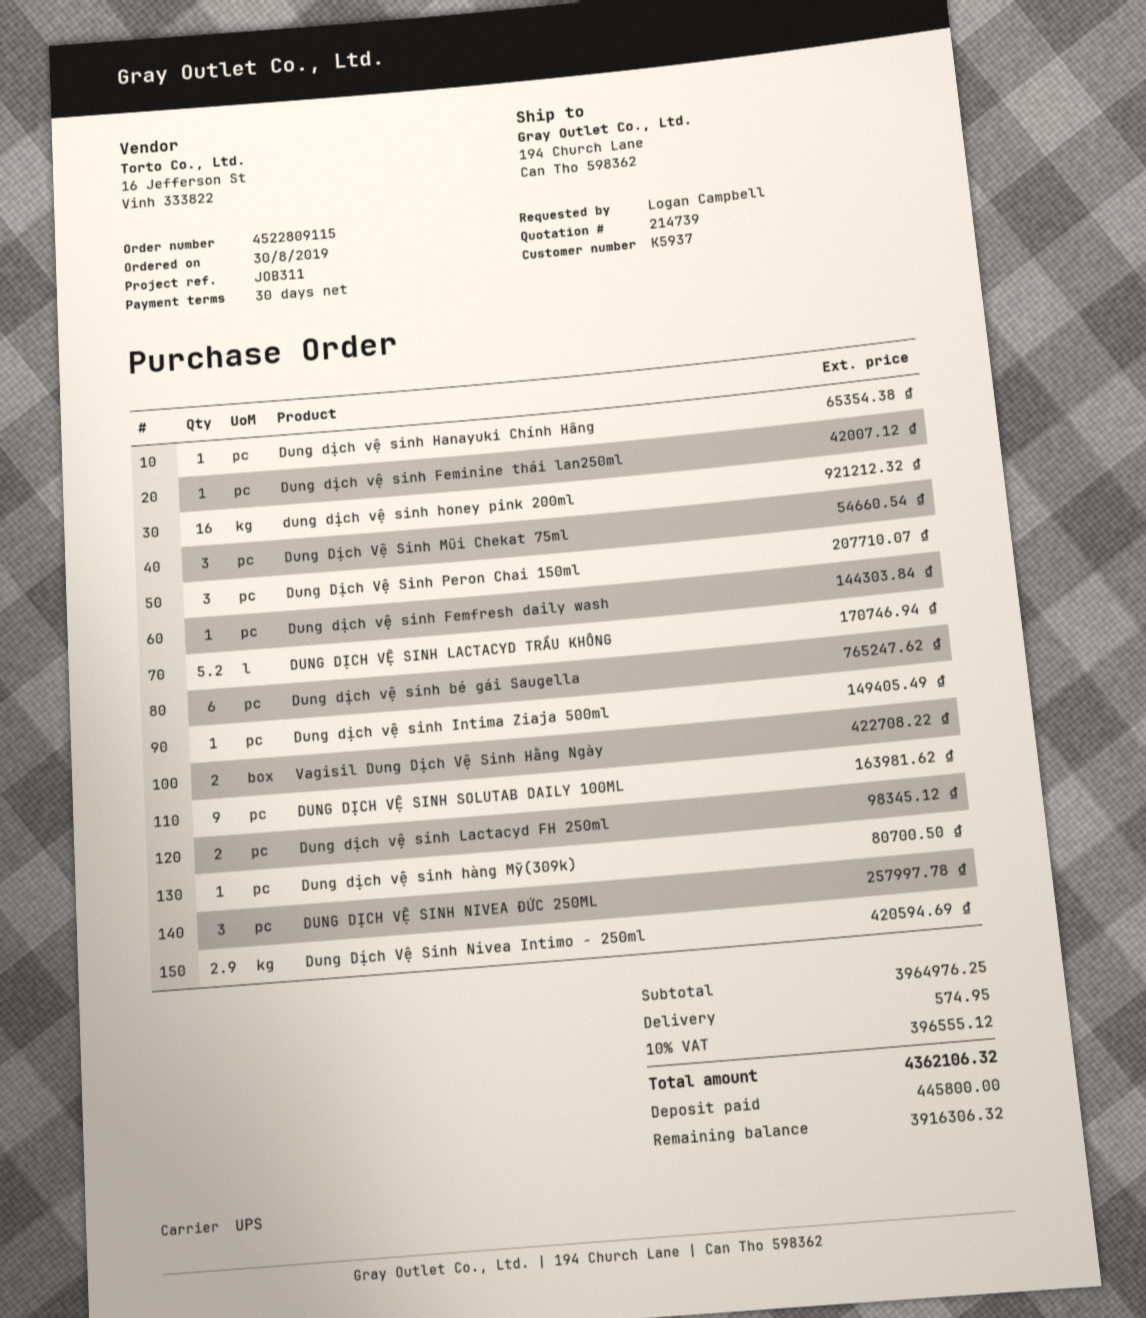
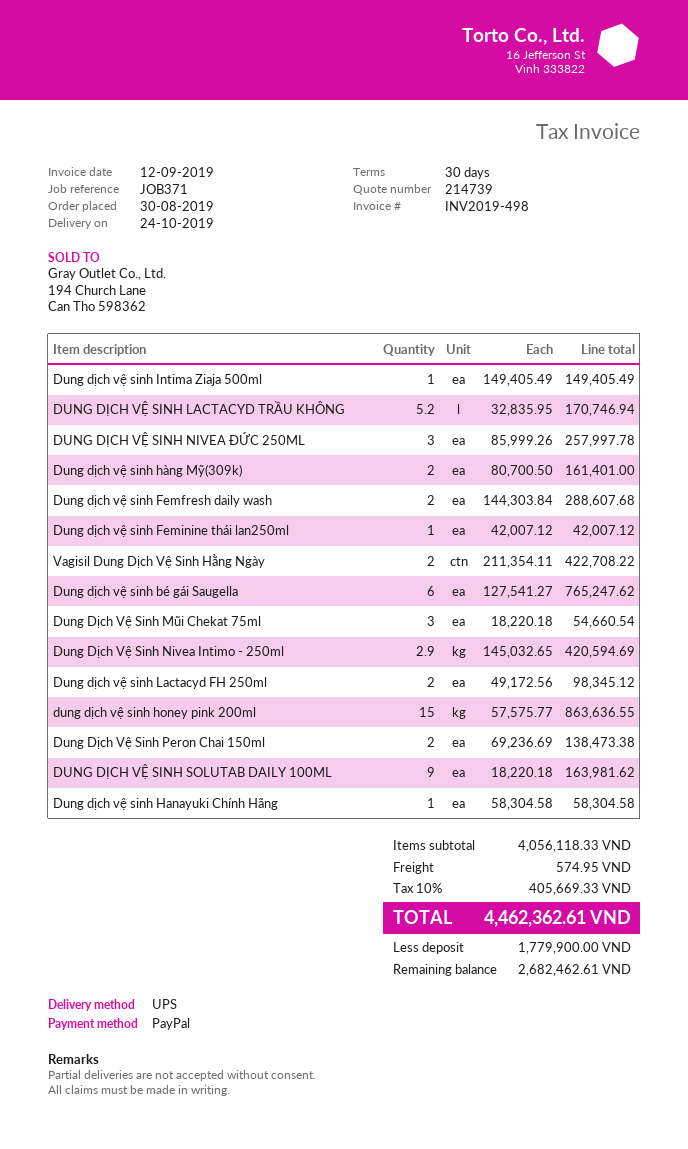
reference: JOB311 -> JOB371
Dung dịch vệ sinh Hanayuki Chính Hãng: 1 for 65354.38 -> 1 for 58304.58
dung dịch vệ sinh honey pink 200ml: 16 for 921212.32 -> 15 for 863636.55
Dung Dịch Vệ Sinh Peron Chai 150ml: 3 for 207710.07 -> 2 for 138473.38
Dung dịch vệ sinh Femfresh daily wash: 1 for 144303.84 -> 2 for 288607.68
Dung dịch vệ sinh hàng Mỹ(309k): 1 for 80700.50 -> 2 for 161401.00
subtotal: 3964976.25 -> 4056118.33
tax: 10% = 396555.12 -> 10% = 405669.33
total: 4362106.32 -> 4462362.61
deposit: 445800.00 -> 1779900.00
balance: 3916306.32 -> 2682462.61

